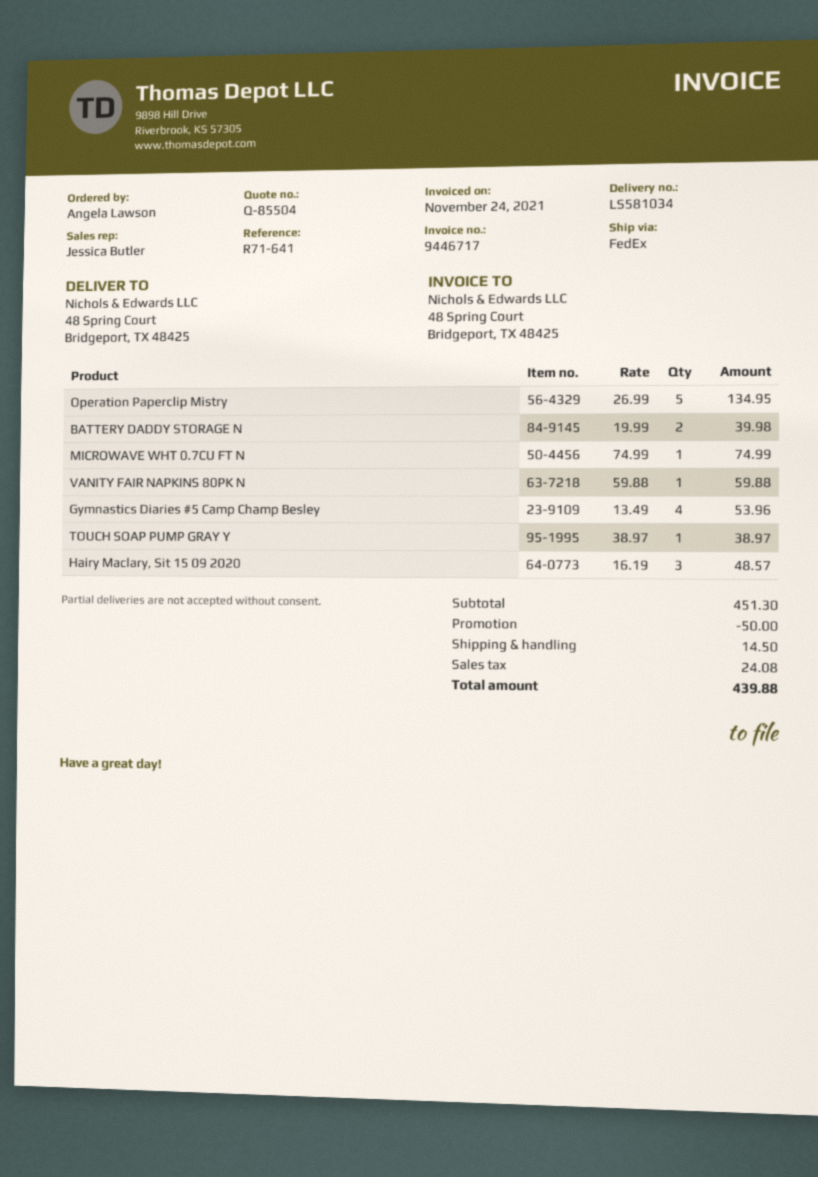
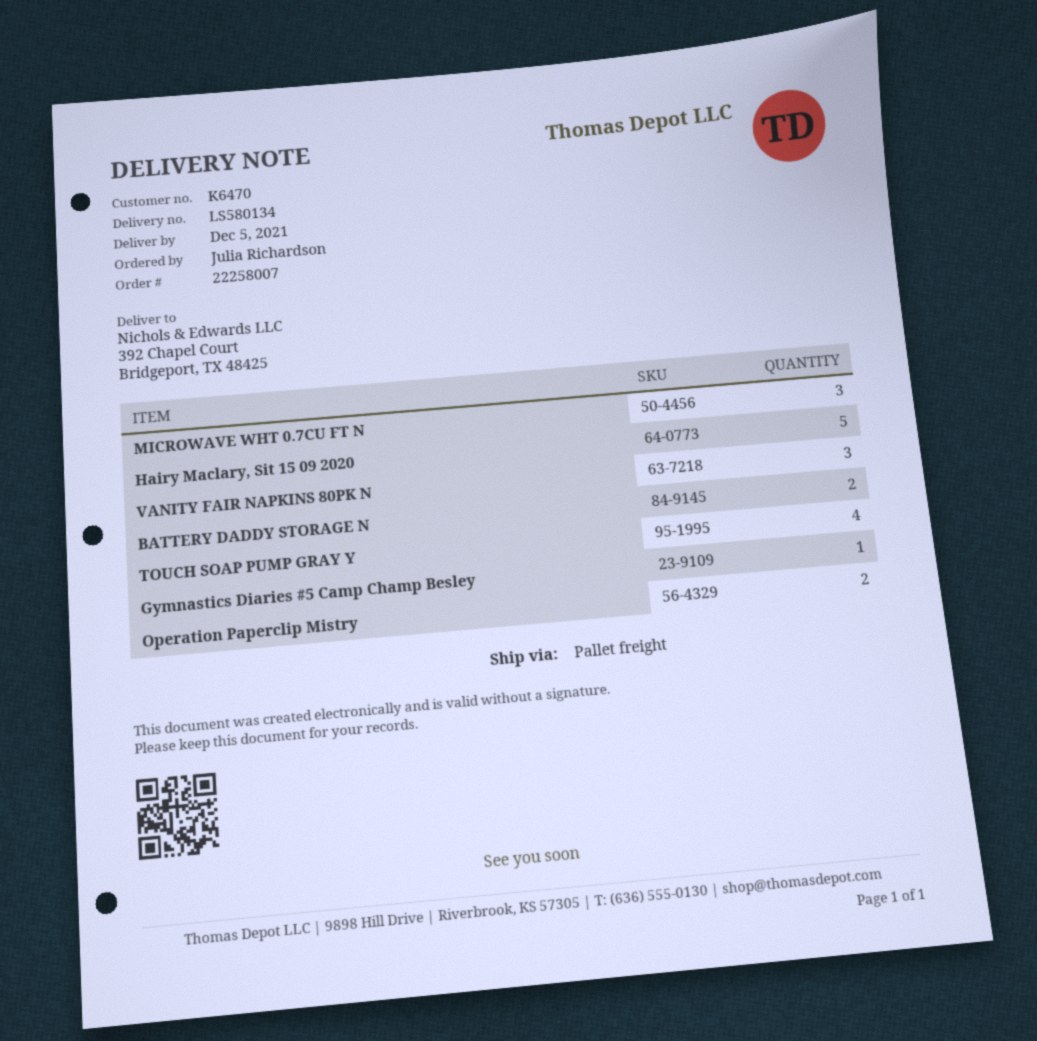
delivery note number: LS581034 -> LS580134
ordered by: Angela Lawson -> Julia Richardson
shipping method: FedEx -> pallet freight
ship to: 48 Spring Court, Bridgeport, TX 48425 -> 392 Chapel Court, Bridgeport, TX 48425
Operation Paperclip Mistry: 5 -> 2
MICROWAVE WHT 0.7CU FT N: 1 -> 3
VANITY FAIR NAPKINS 80PK N: 1 -> 3
Gymnastics Diaries #5 Camp Champ Besley: 4 -> 1
TOUCH SOAP PUMP GRAY Y: 1 -> 4
Hairy Maclary, Sit 15 09 2020: 3 -> 5

